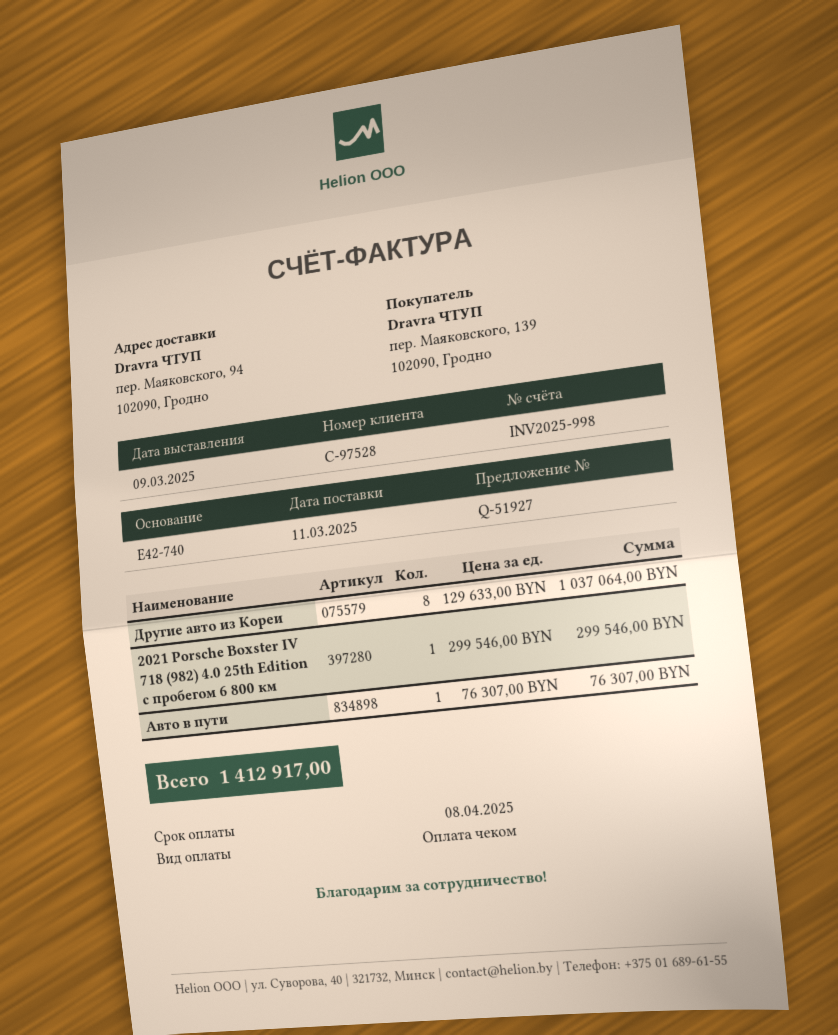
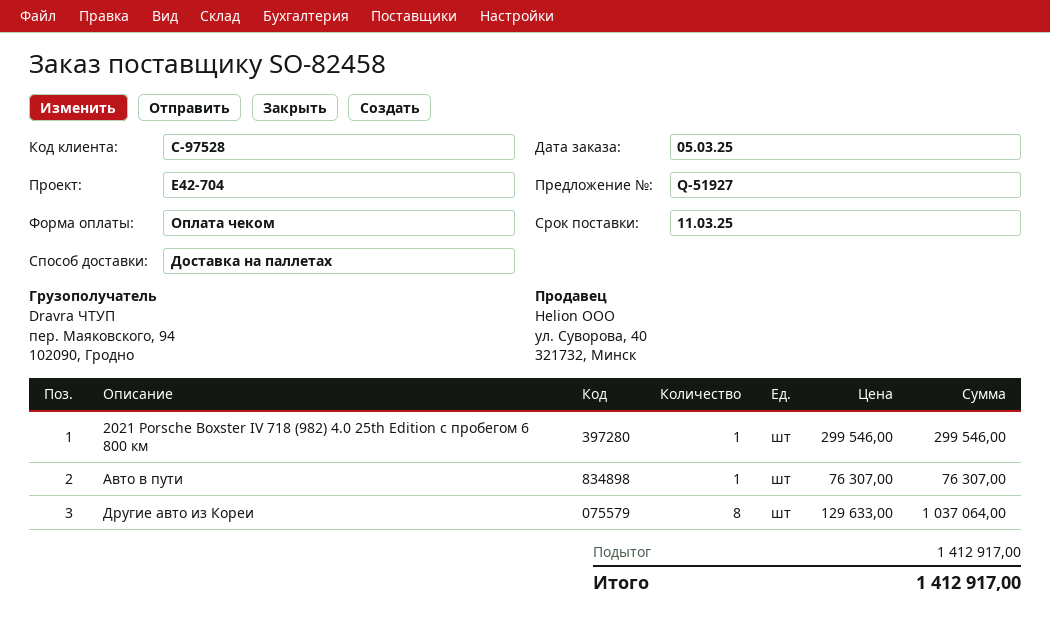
reference: E42-740 -> E42-704

